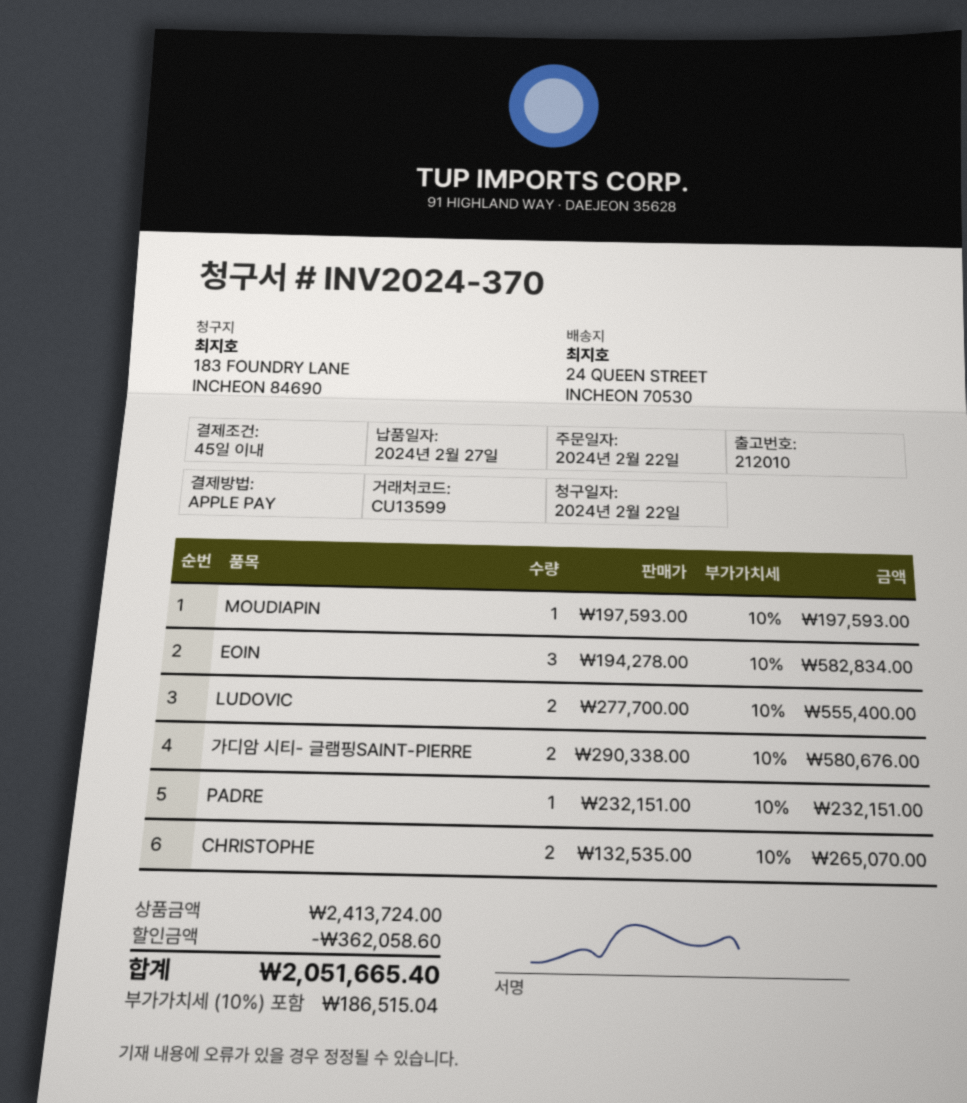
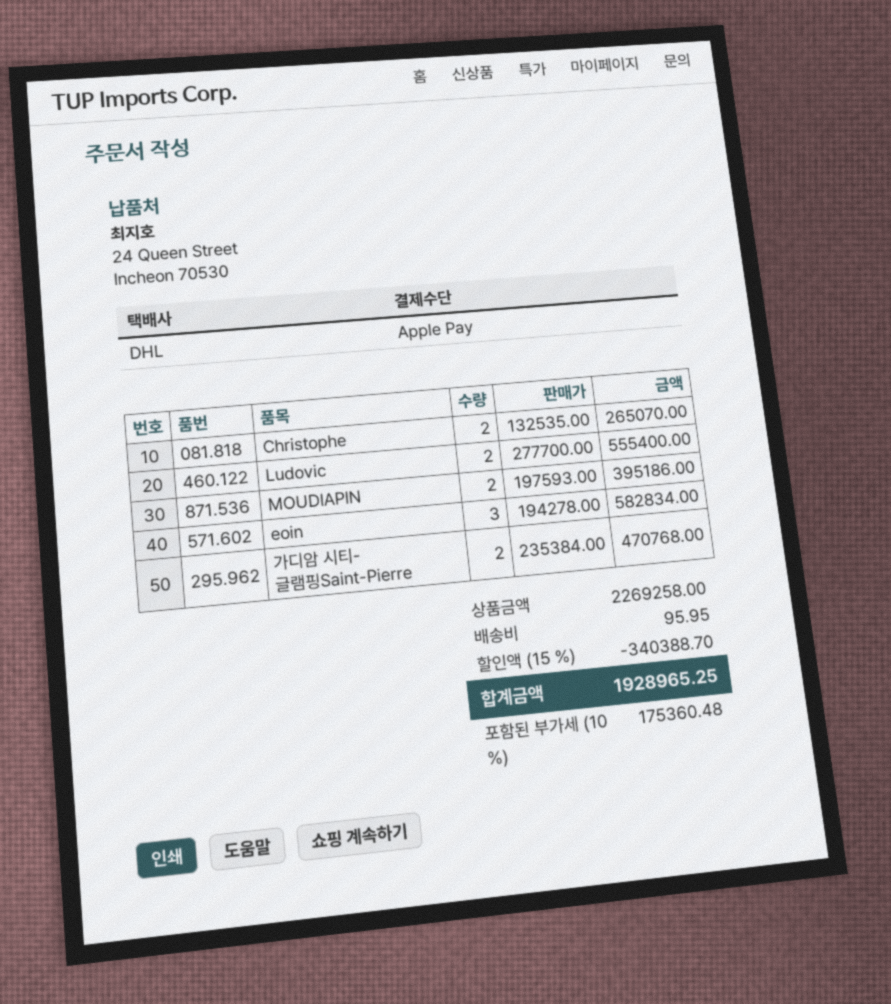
MOUDIAPIN: 1 x 197593.00 = 197593.00 -> 2 x 197593.00 = 395186.00
가디암 시티- 글램핑SAINT-PIERRE: 2 x 290338.00 = 580676.00 -> 2 x 235384.00 = 470768.00
PADRE: 1 x 232151.00 = 232151.00 -> none
subtotal: 2413724.00 -> 2269258.00
discount: 362058.60 -> 340388.70
shipping: none -> 95.95
tax: 10% = 186515.04 -> 10% = 175360.48
total: 2051665.40 -> 1928965.25

